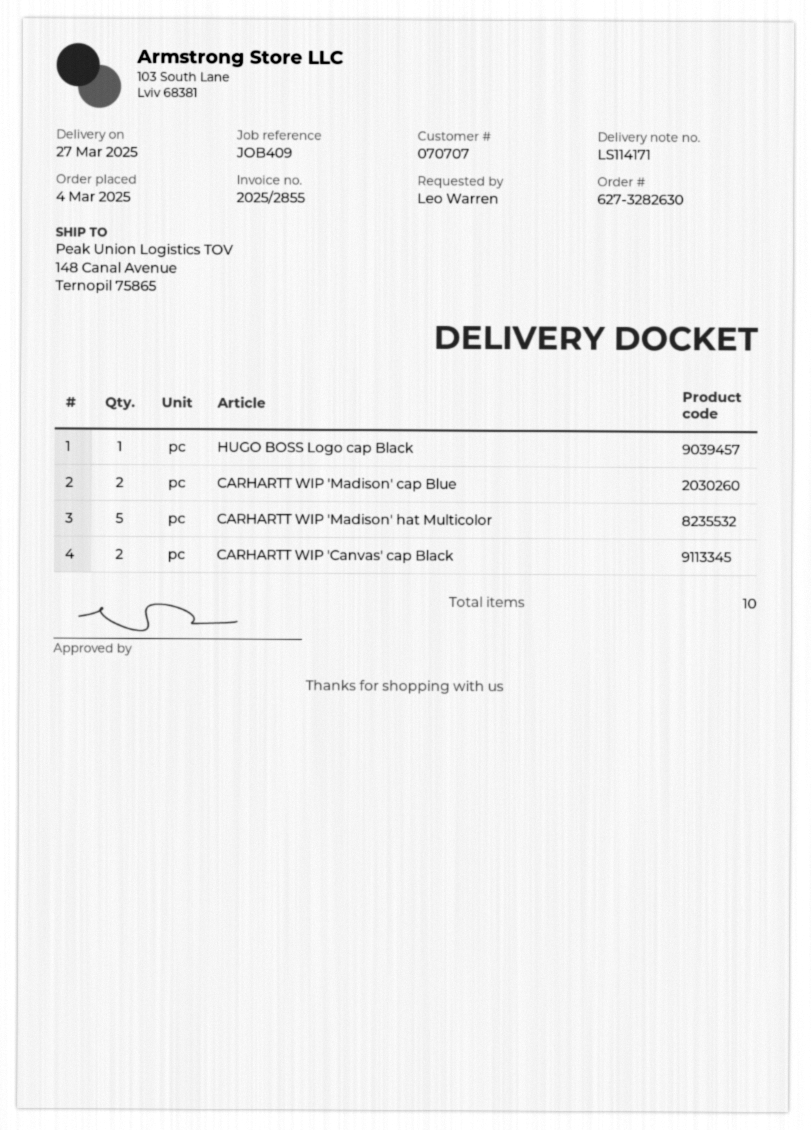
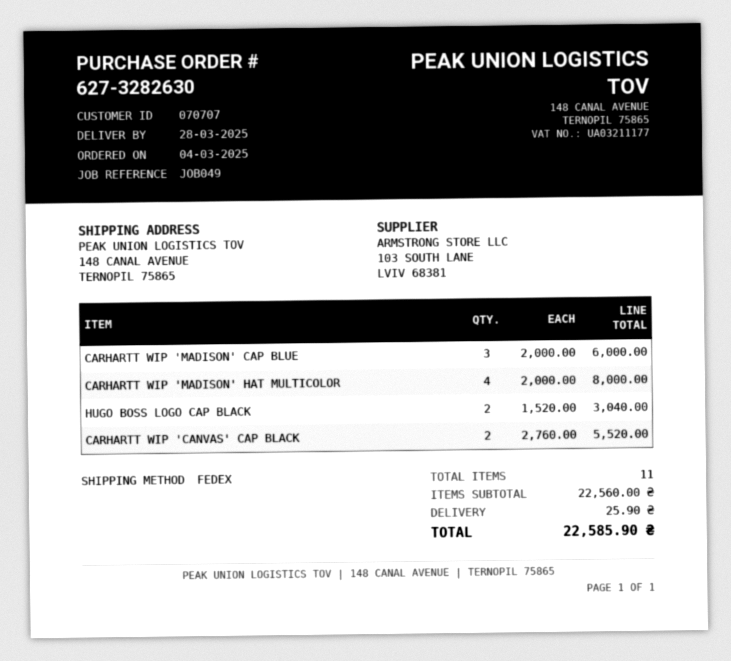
delivery date: 2025-03-27 -> 2025-03-28
reference: JOB409 -> JOB049
HUGO BOSS Logo cap Black: 1 -> 2
CARHARTT WIP 'Madison' cap Blue: 2 -> 3
CARHARTT WIP 'Madison' hat Multicolor: 5 -> 4
total quantity: 10 -> 11

